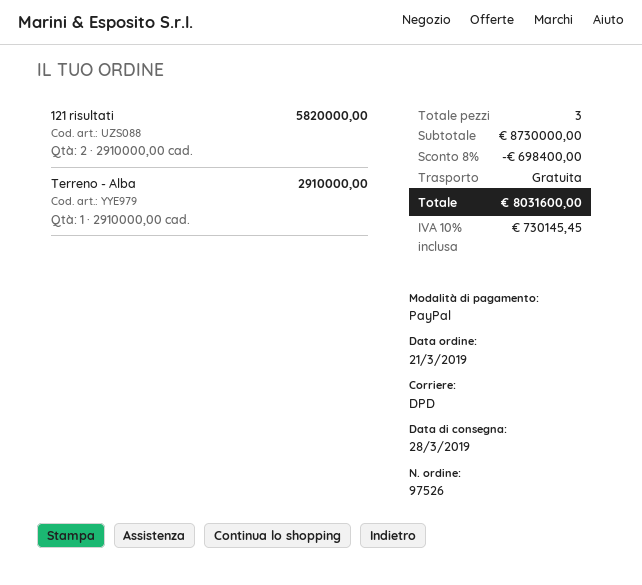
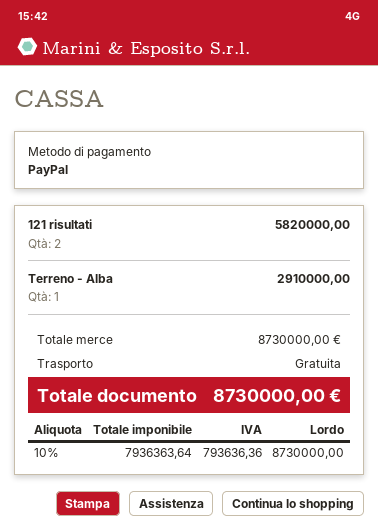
discount: 8% = 698400.00 -> none
tax: 10% = 730145.45 -> 10% = 793636.36
total: 8031600.00 -> 8730000.00

